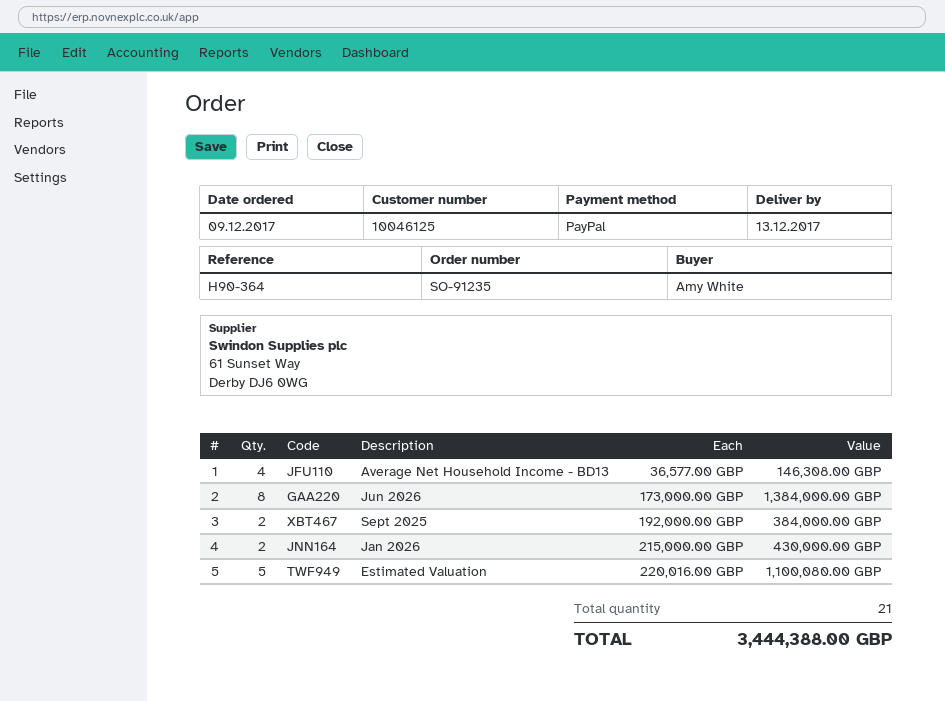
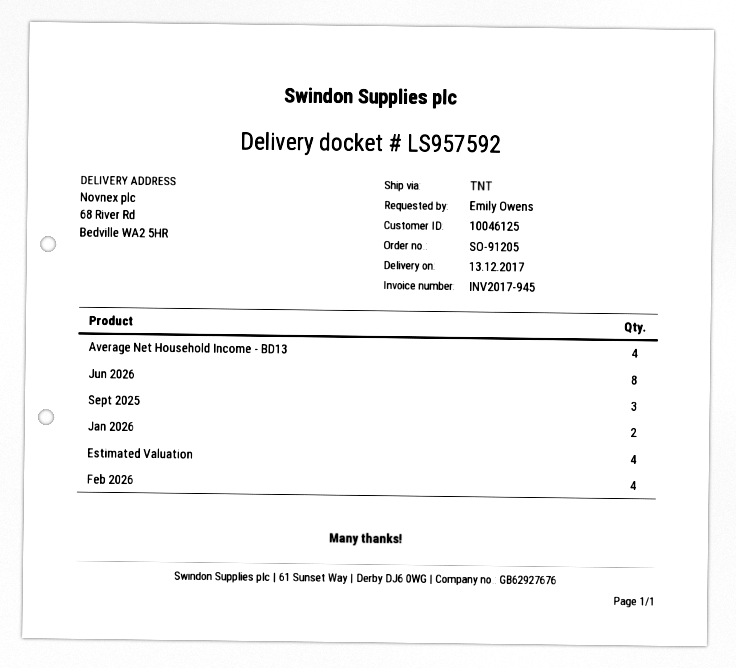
order number: SO-91235 -> SO-91205
ordered by: Amy White -> Emily Owens
Sept 2025: 2 -> 3
Estimated Valuation: 5 -> 4
Feb 2026: none -> 4

